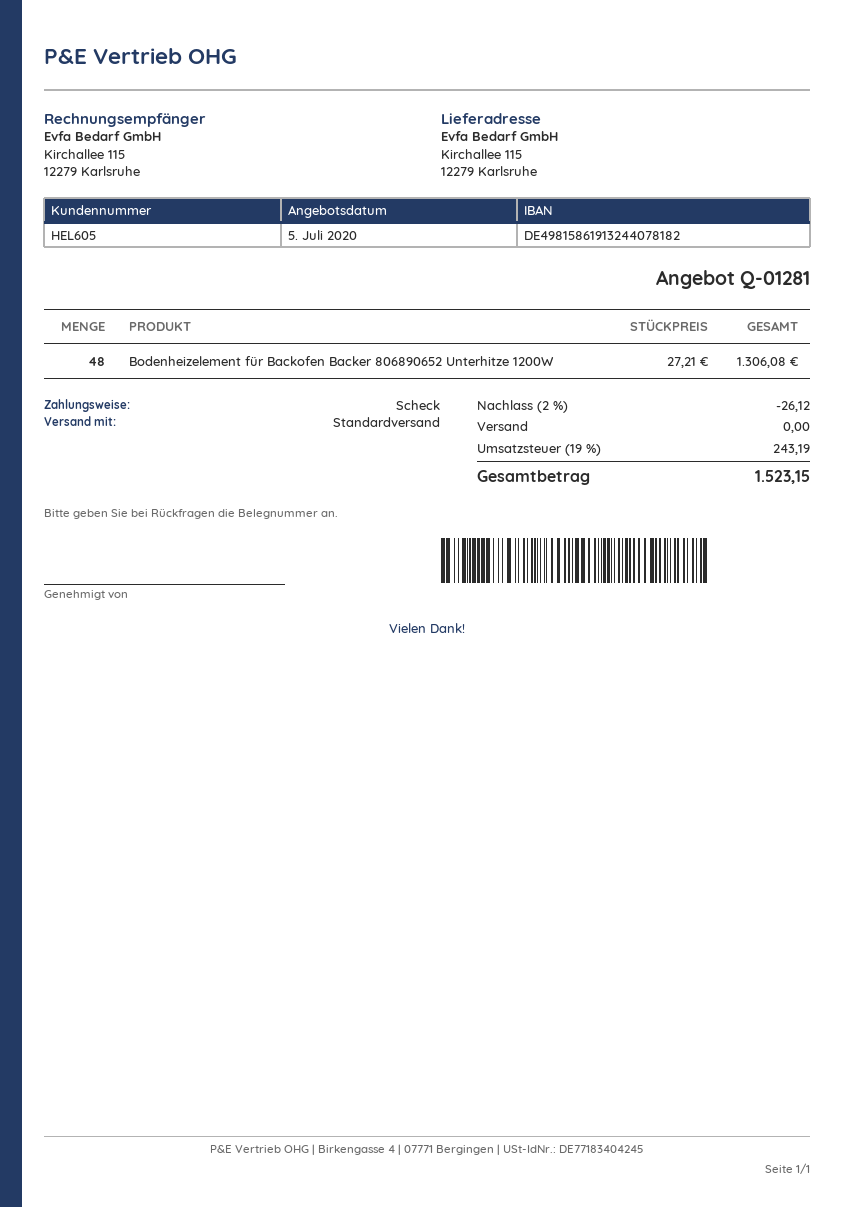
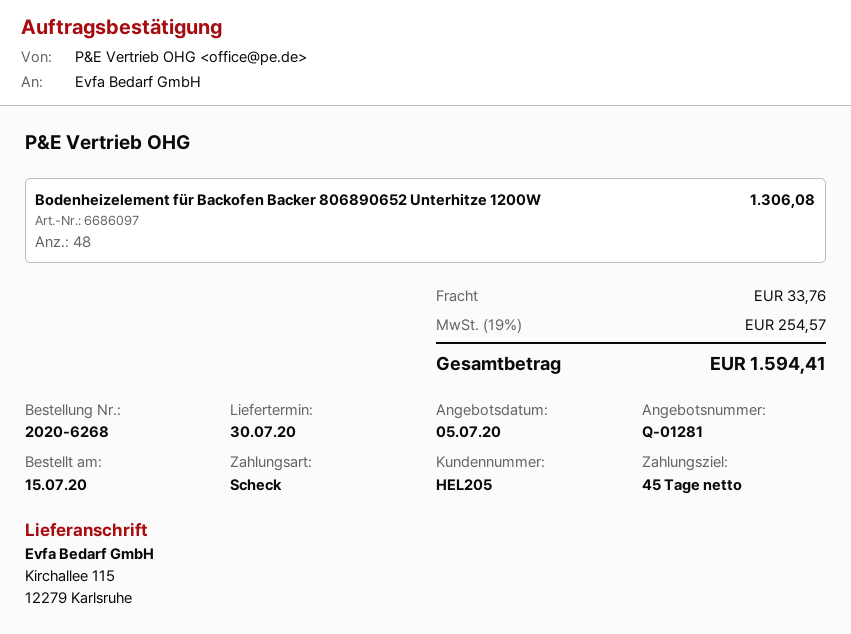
customer number: HEL605 -> HEL205
discount: 2% = 26.12 -> none
shipping: 0.00 -> 33.76
tax: 19% = 243.19 -> 19% = 254.57
total: 1523.15 -> 1594.41

